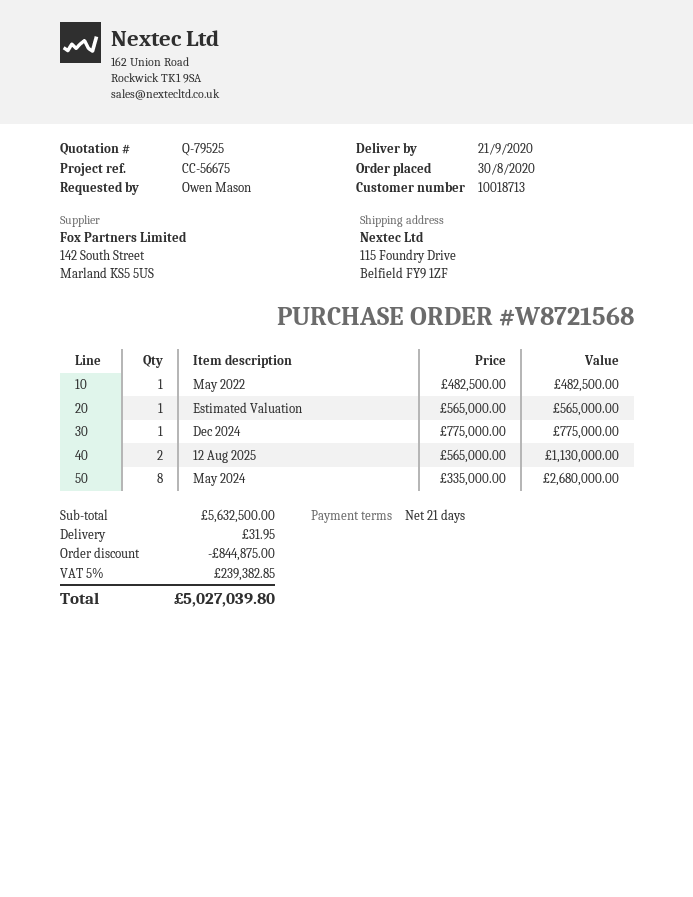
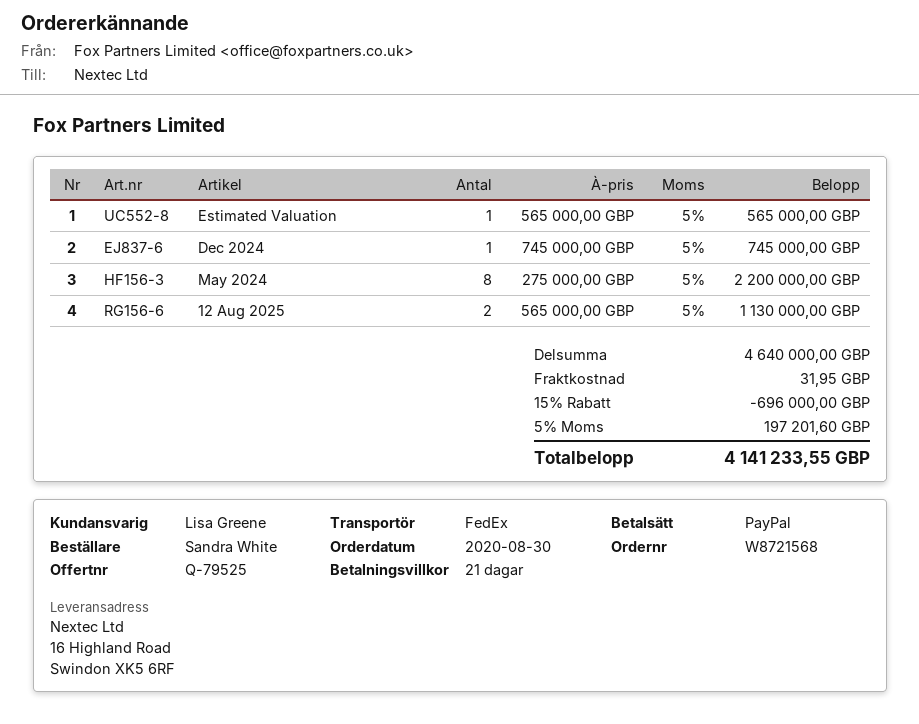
ordered by: Owen Mason -> Sandra White
ship to: 115 Foundry Drive, Belfield FY9 1ZF -> 16 Highland Road, Swindon XK5 6RF
May 2022: 1 x 482500.00 = 482500.00 -> none
Dec 2024: 1 x 775000.00 = 775000.00 -> 1 x 745000.00 = 745000.00
May 2024: 8 x 335000.00 = 2680000.00 -> 8 x 275000.00 = 2200000.00
subtotal: 5632500.00 -> 4640000.00
discount: 844875.00 -> 696000.00
tax: 5% = 239382.85 -> 5% = 197201.60
total: 5027039.80 -> 4141233.55

